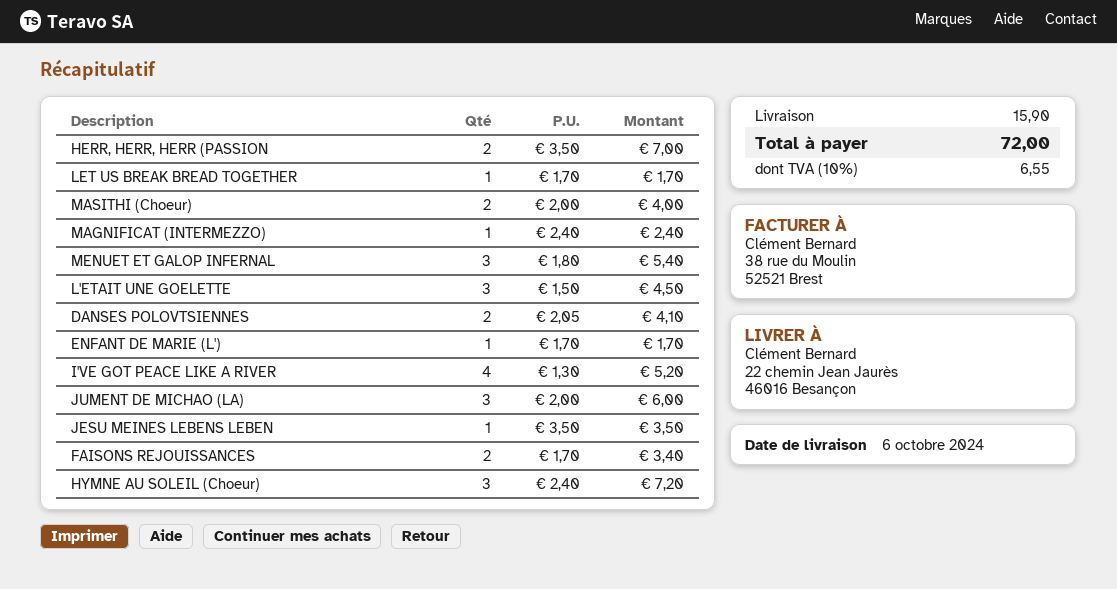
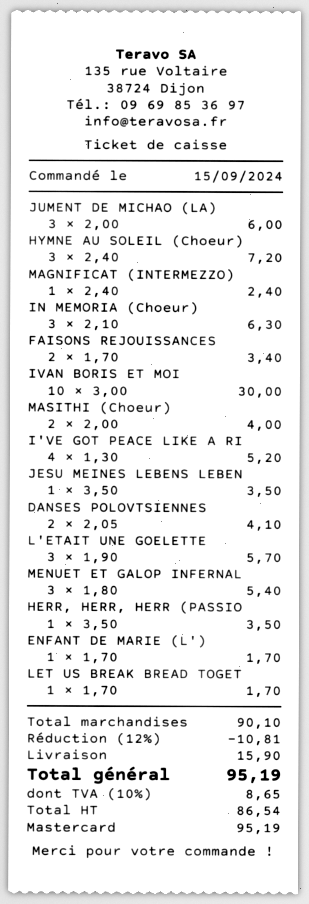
HERR, HERR, HERR (PASSION: 2 x 3.50 = 7.00 -> 1 x 3.50 = 3.50
L'ETAIT UNE GOELETTE: 3 x 1.50 = 4.50 -> 3 x 1.90 = 5.70
IN MEMORIA (Choeur): none -> 3 x 2.10 = 6.30
IVAN BORIS ET MOI: none -> 10 x 3.00 = 30.00
discount: none -> 12% = 10.81
tax: 10% = 6.55 -> 10% = 8.65
total: 72.00 -> 95.19

